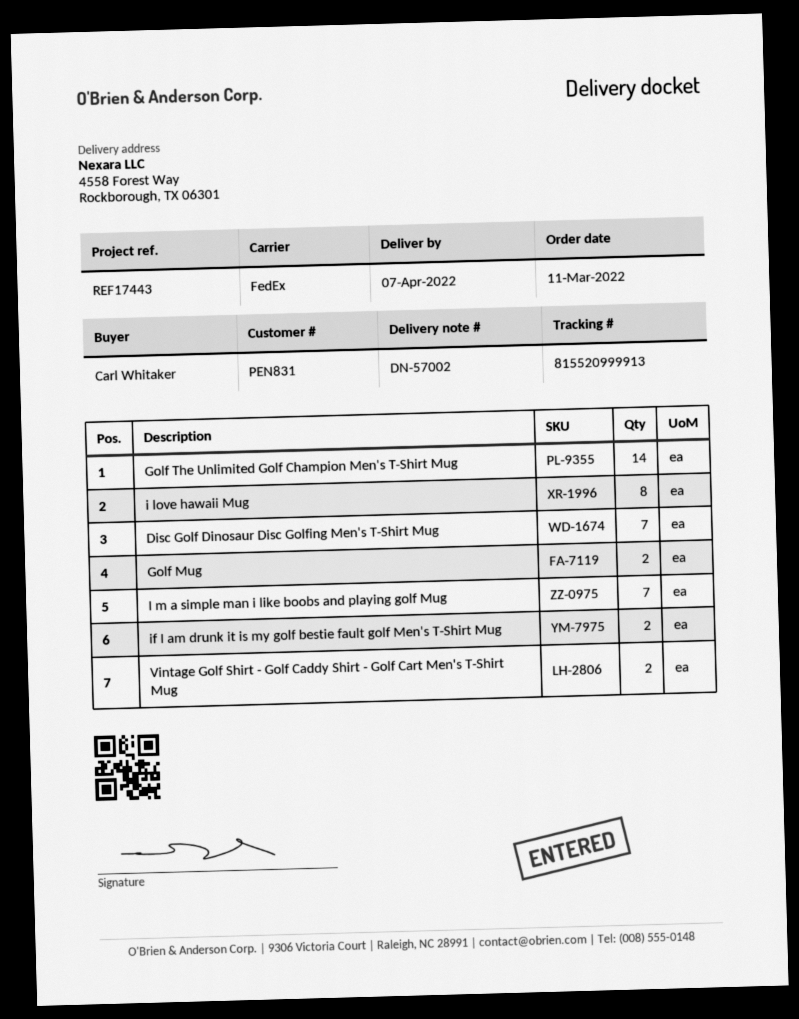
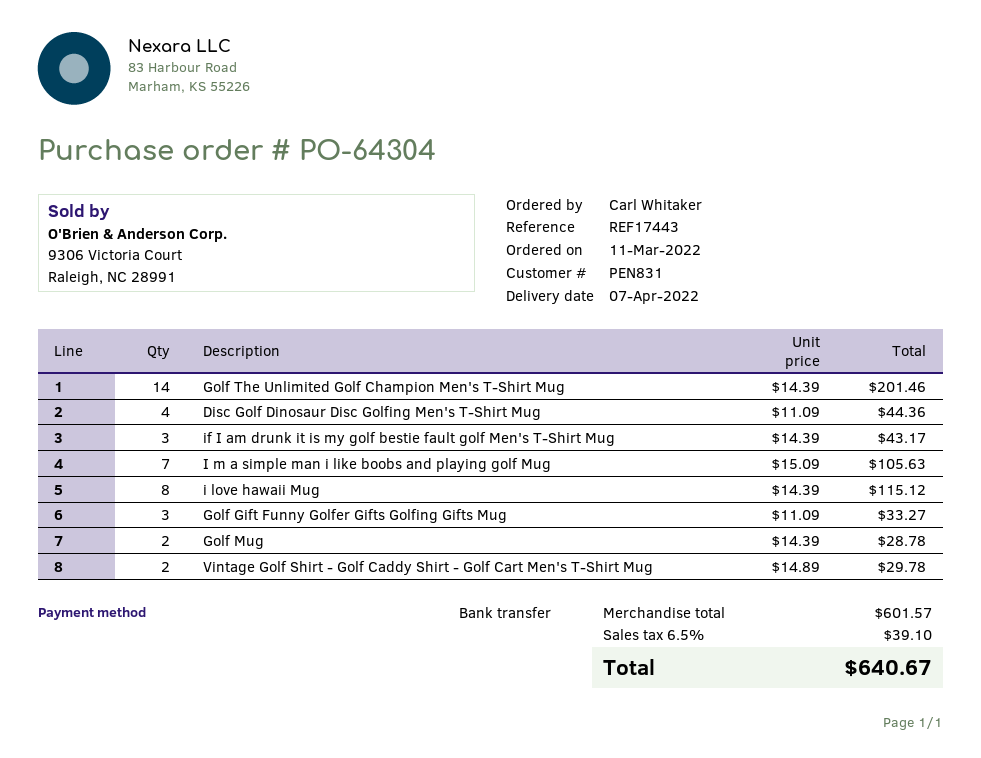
Disc Golf Dinosaur Disc Golfing Men's T-Shirt Mug: 7 -> 4
if I am drunk it is my golf bestie fault golf Men's T-Shirt Mug: 2 -> 3
Golf Gift Funny Golfer Gifts Golfing Gifts Mug: none -> 3

